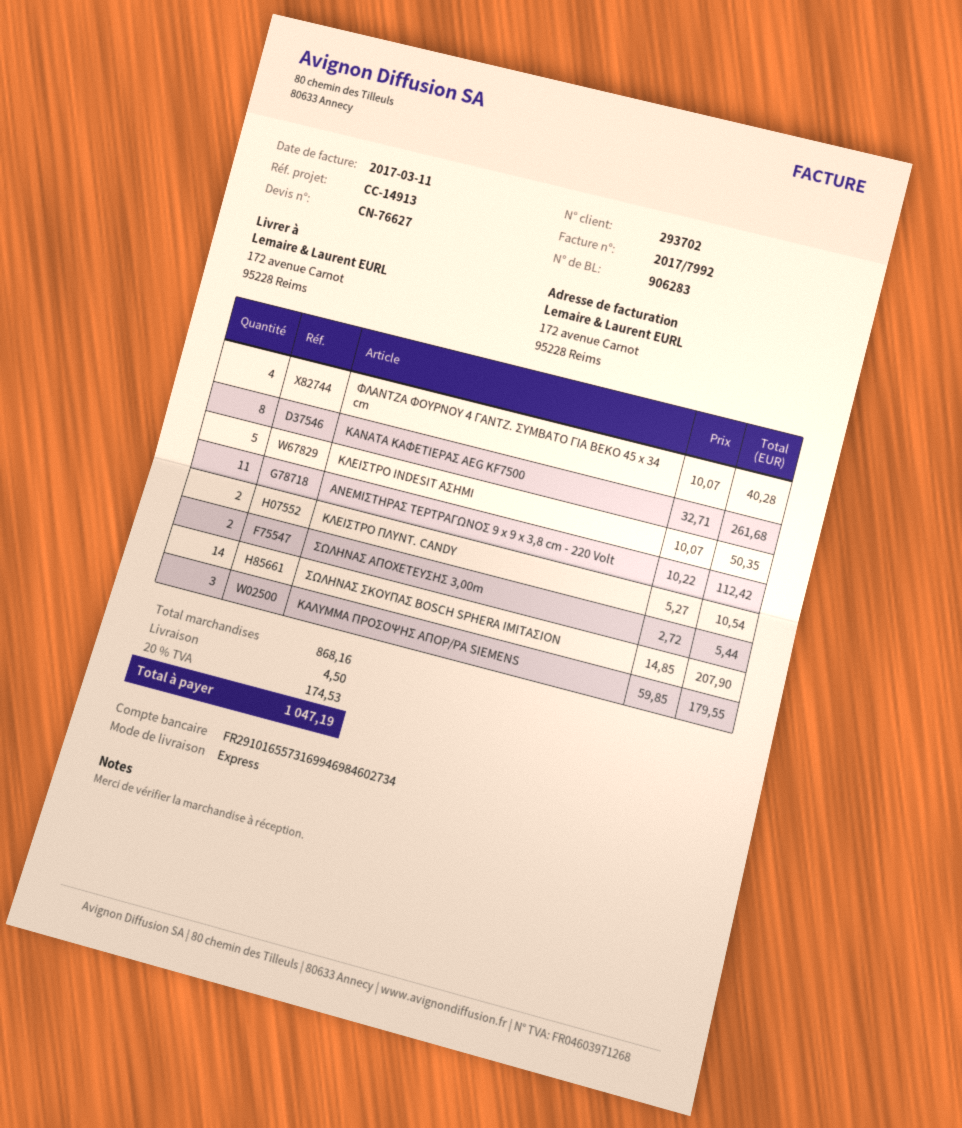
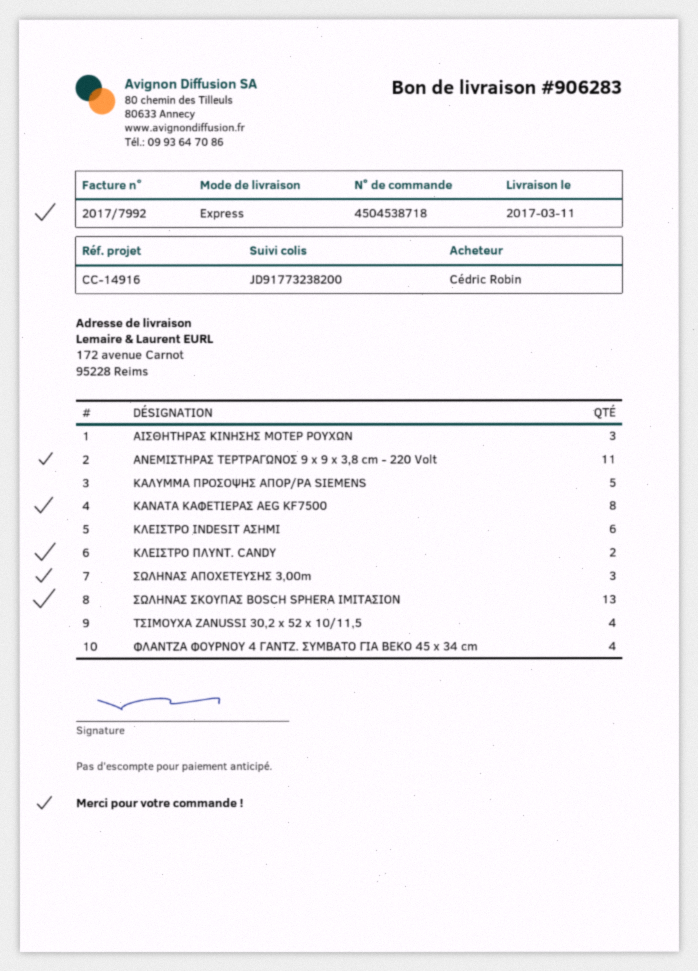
reference: CC-14913 -> CC-14916
ΚΛΕΙΣΤΡΟ INDESIT ΑΣΗΜΙ: 5 -> 6
ΣΩΛΗΝΑΣ ΑΠΟΧΕΤΕΥΣΗΣ 3,00m: 2 -> 3
ΣΩΛΗΝΑΣ ΣΚΟΥΠΑΣ BOSCH SPHERA ΙΜΙΤΑΣΙΟΝ: 14 -> 13
ΚΑΛΥΜΜΑ ΠΡΟΣΟΨΗΣ ΑΠΟΡ/ΡΑ SIEMENS: 3 -> 5
ΑΙΣΘΗΤΗΡΑΣ ΚΙΝΗΣΗΣ ΜΟΤΕΡ ΡΟΥΧΩΝ: none -> 3
ΤΣΙΜΟΥΧΑ ZANUSSI 30,2 x 52 x 10/11,5: none -> 4

